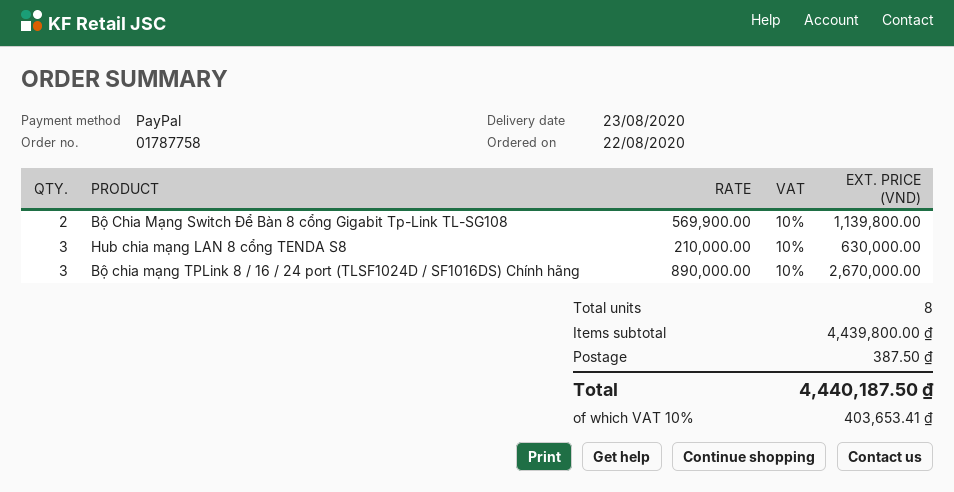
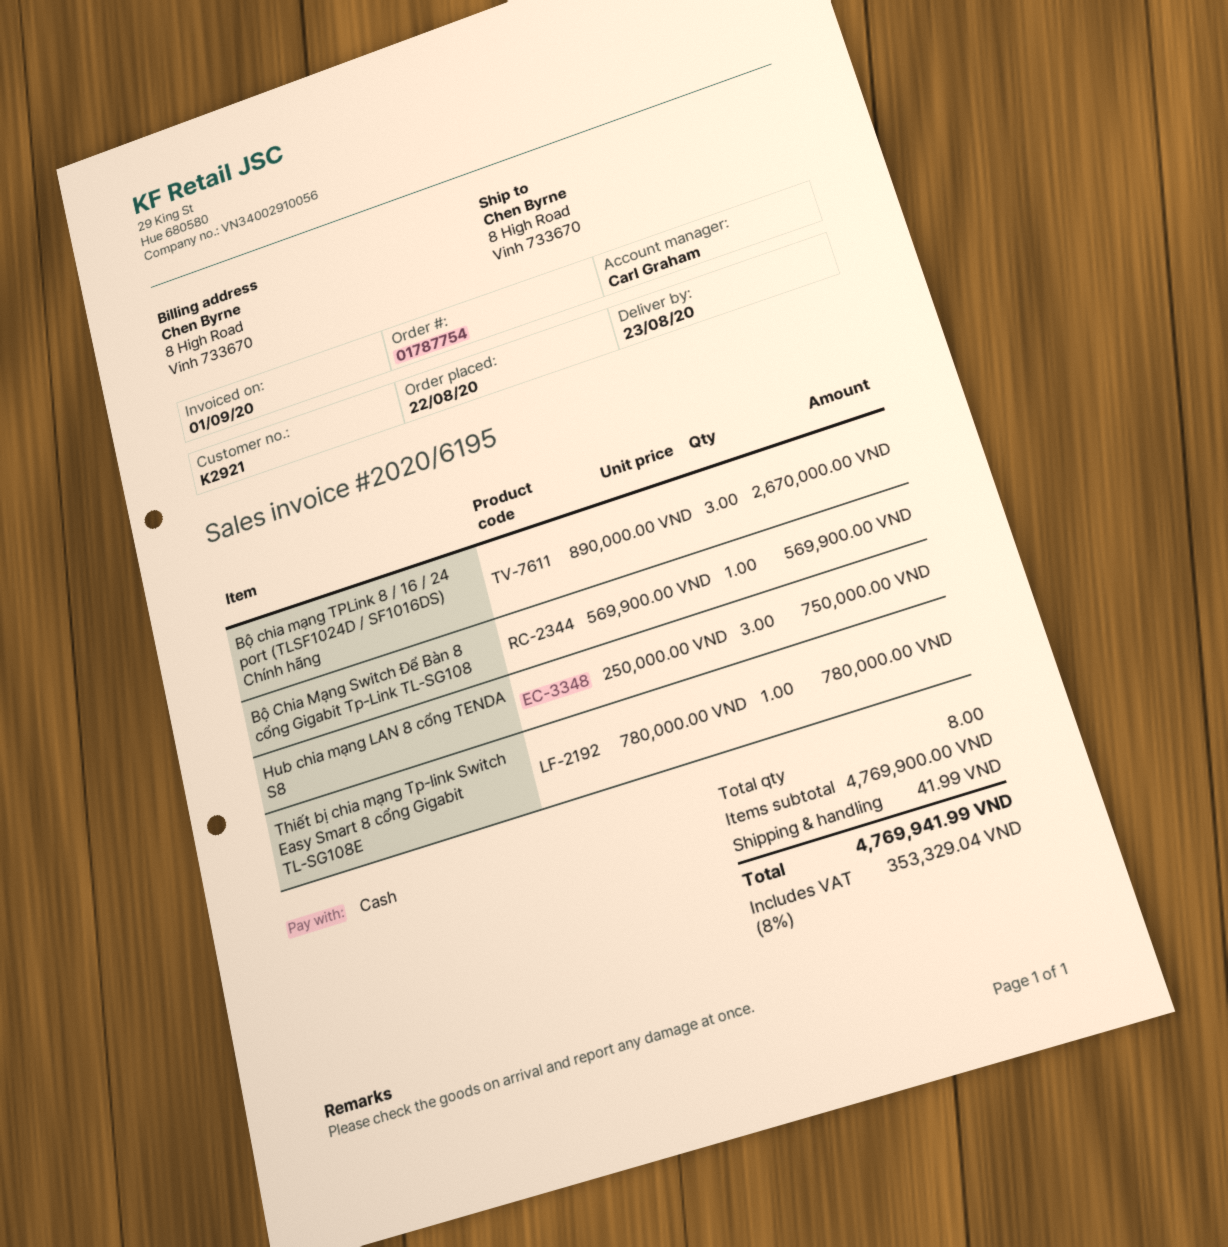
order number: 01787758 -> 01787754
payment method: PayPal -> cash
Bộ Chia Mạng Switch Để Bàn 8 cổng Gigabit Tp-Link TL-SG108: 2 x 569900.00 = 1139800.00 -> 1 x 569900.00 = 569900.00
Hub chia mạng LAN 8 cổng TENDA S8: 3 x 210000.00 = 630000.00 -> 3 x 250000.00 = 750000.00
Thiết bị chia mạng Tp-link Switch Easy Smart 8 cổng Gigabit TL-SG108E: none -> 1 x 780000.00 = 780000.00
subtotal: 4439800.00 -> 4769900.00
shipping: 387.50 -> 41.99
tax: 10% = 403653.41 -> 8% = 353329.04
total: 4440187.50 -> 4769941.99

